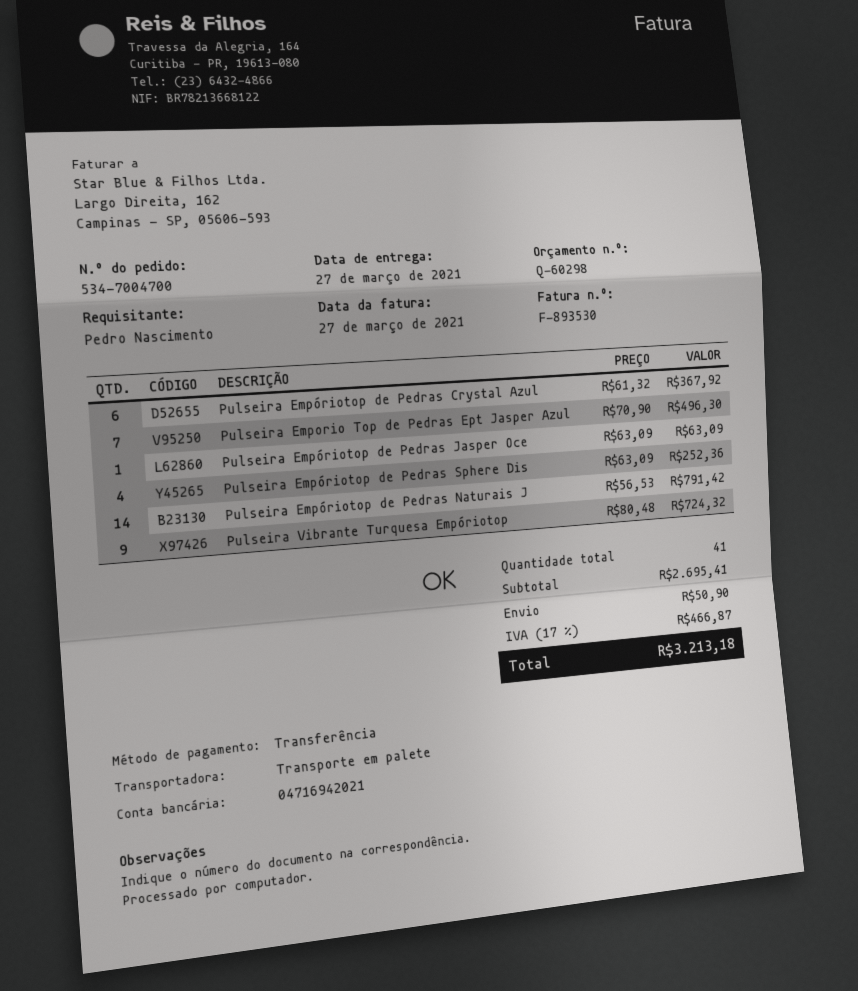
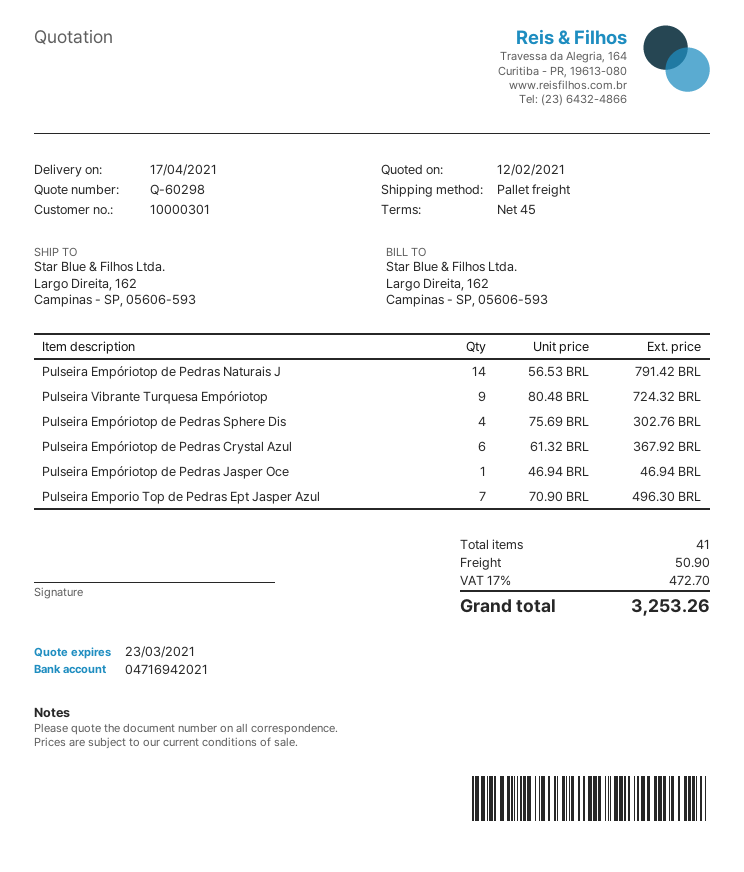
delivery date: 2021-03-27 -> 2021-04-17
Pulseira Empóriotop de Pedras Jasper Oce: 1 x 63.09 = 63.09 -> 1 x 46.94 = 46.94
Pulseira Empóriotop de Pedras Sphere Dis: 4 x 63.09 = 252.36 -> 4 x 75.69 = 302.76
tax: 17% = 466.87 -> 17% = 472.70
total: 3213.18 -> 3253.26

